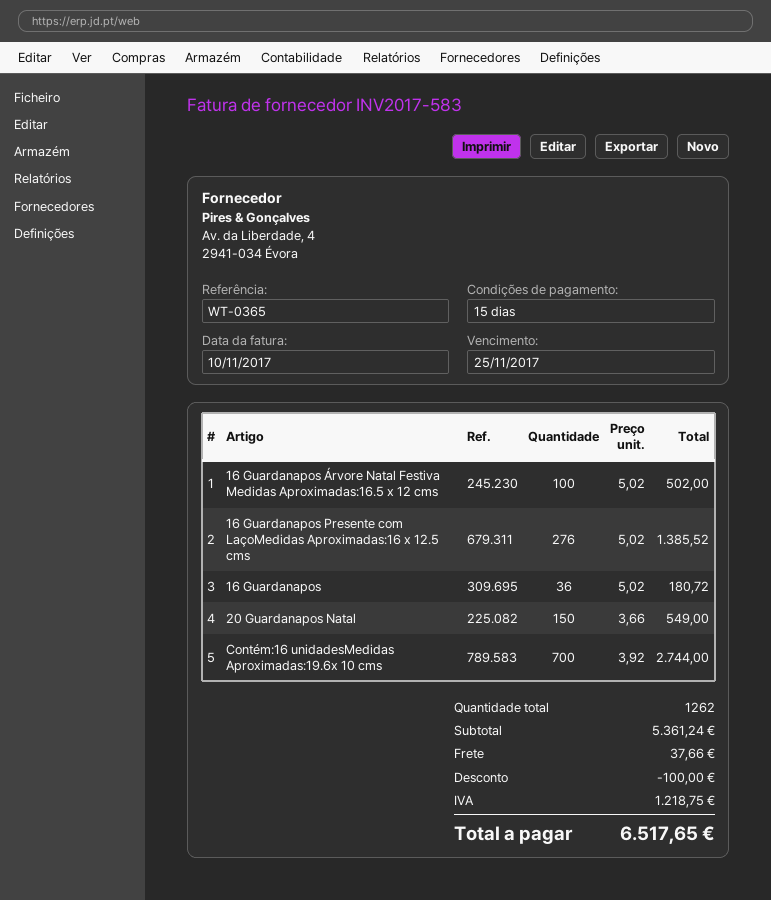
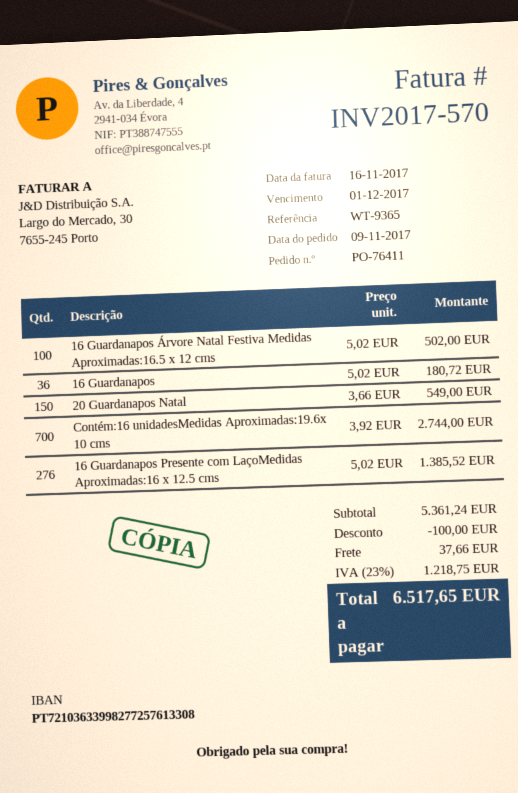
invoice number: INV2017-583 -> INV2017-570
invoice date: 2017-11-10 -> 2017-11-16
due date: 2017-11-25 -> 2017-12-01
reference: WT-0365 -> WT-9365

